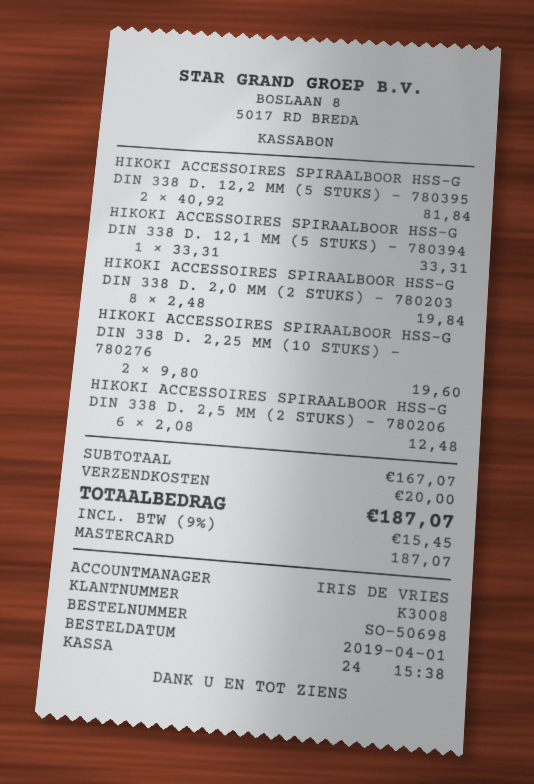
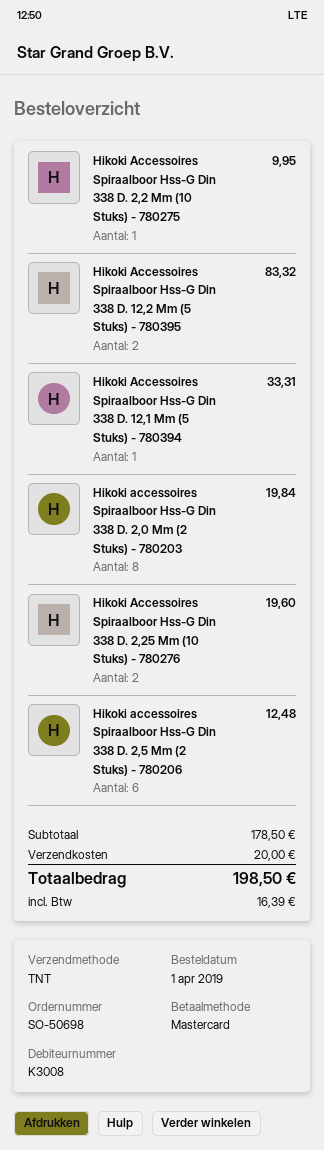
HIKOKI ACCESSOIRES SPIRAALBOOR HSS-G DIN 338 D. 12,2 MM (5 STUKS) - 780395: 2 for 81.84 -> 2 for 83.32
Hikoki Accessoires Spiraalboor Hss-G Din 338 D. 2,2 Mm (10 Stuks) - 780275: none -> 1 for 9.95
subtotal: 167.07 -> 178.50
tax: 15.45 -> 16.39
total: 187.07 -> 198.50

